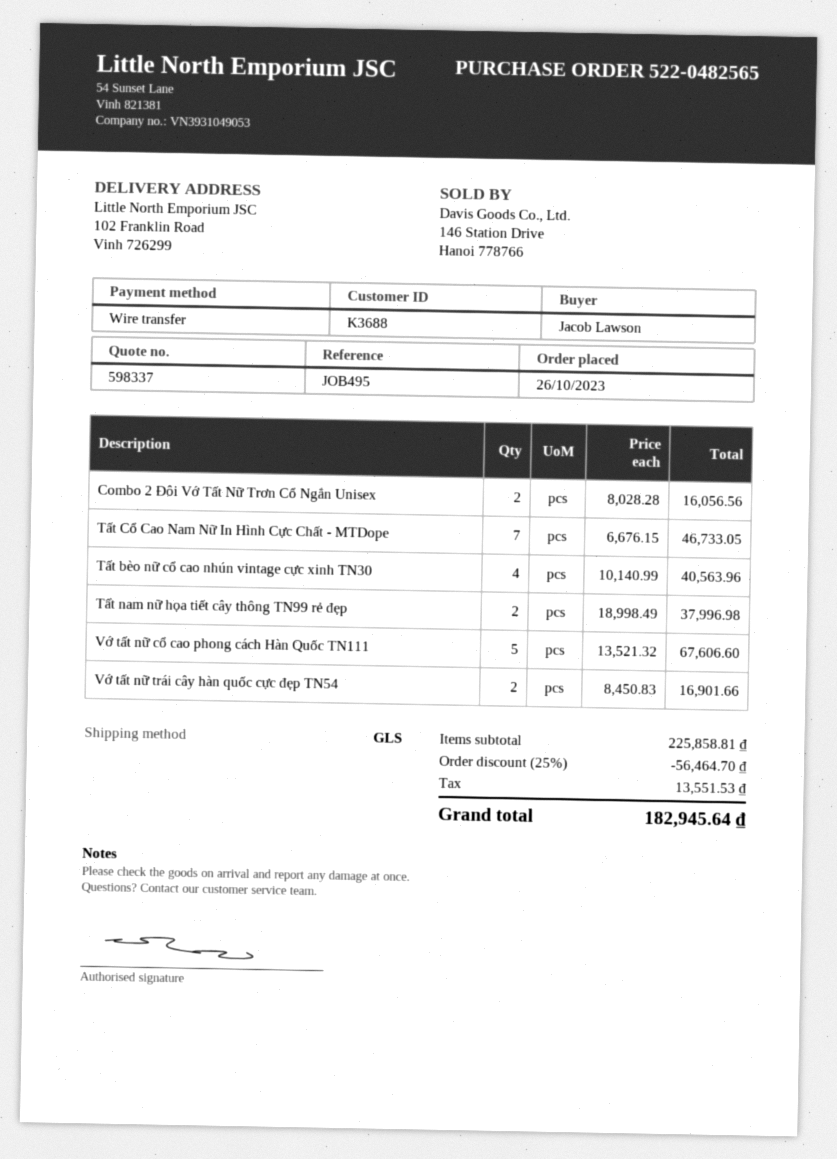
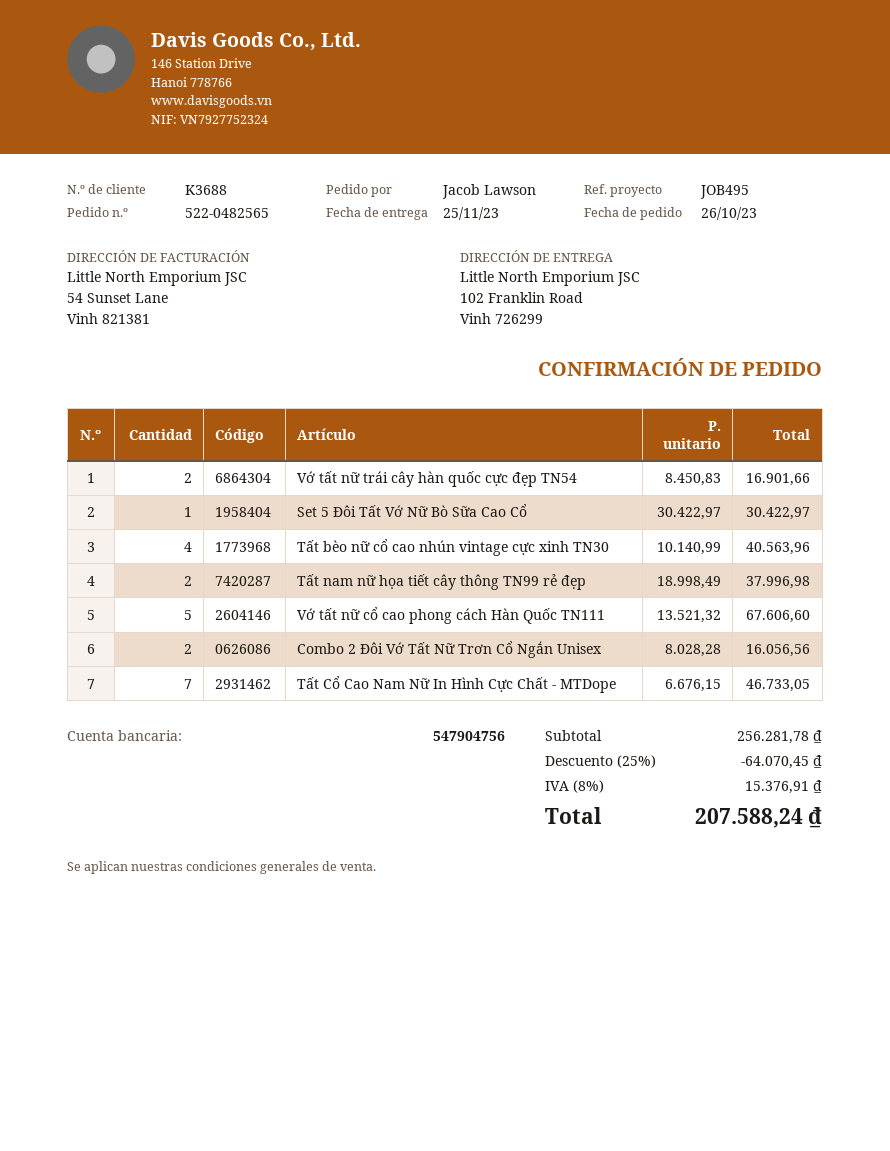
Set 5 Đôi Tất Vớ Nữ Bò Sữa Cao Cổ: none -> 1 x 30422.97 = 30422.97
subtotal: 225858.81 -> 256281.78
discount: 25% = 56464.70 -> 25% = 64070.45
tax: 13551.53 -> 15376.91
total: 182945.64 -> 207588.24

